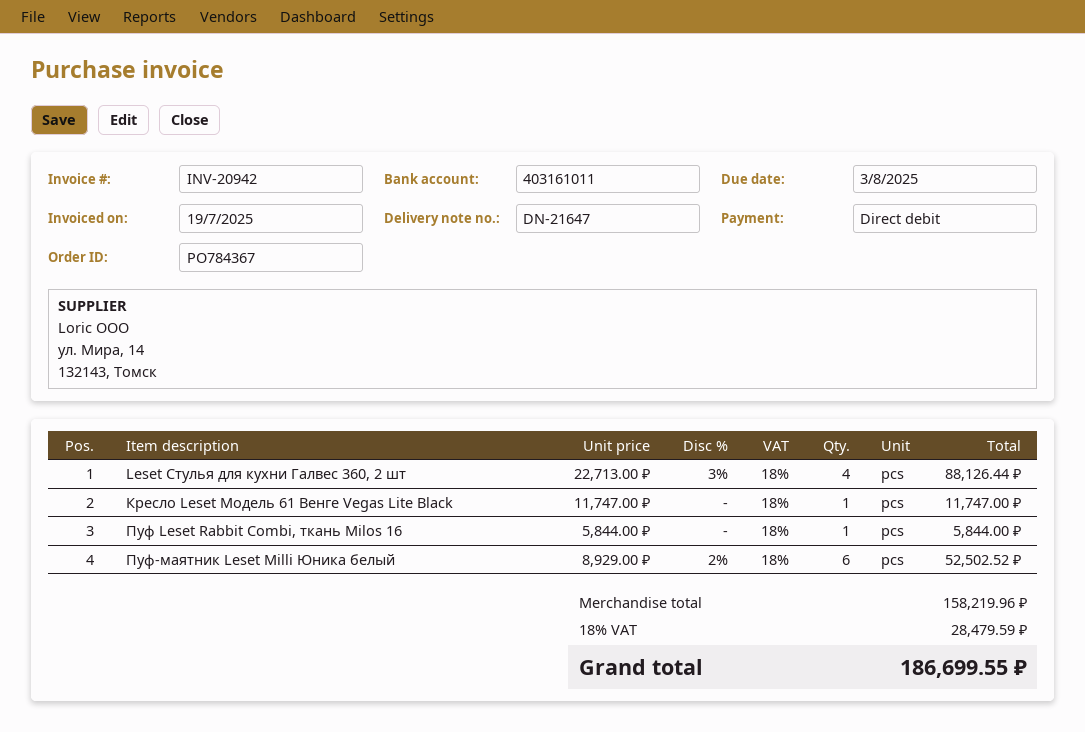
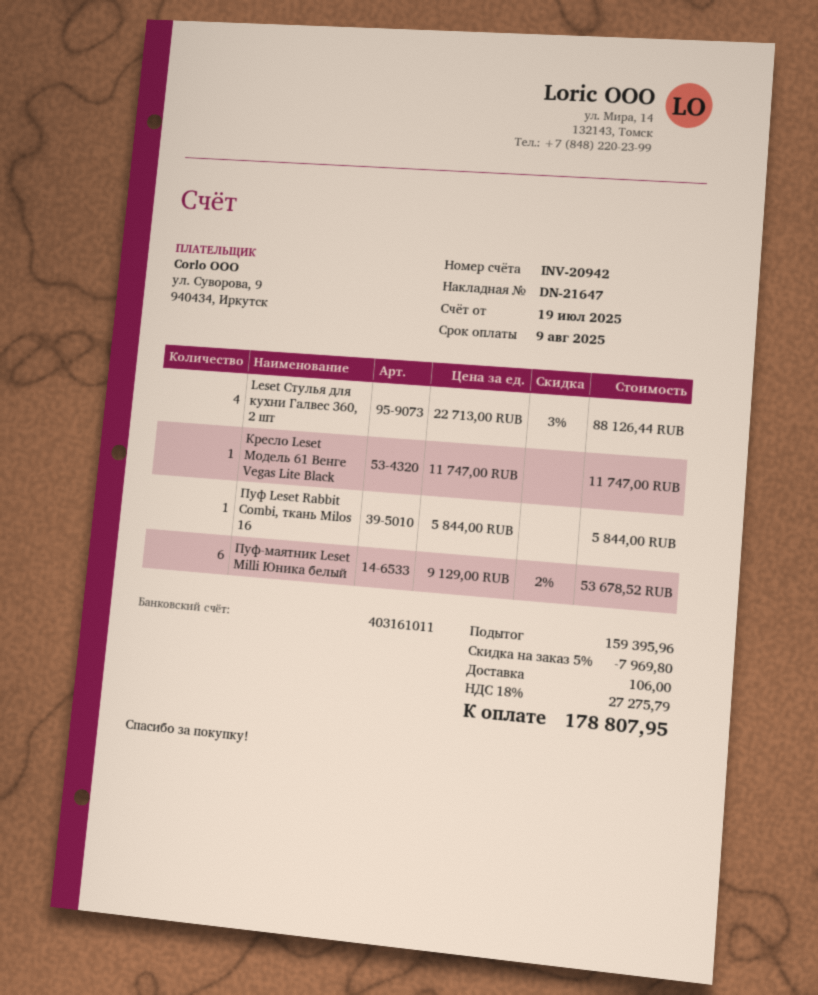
due date: 2025-08-03 -> 2025-08-09
Пуф-маятник Leset Milli Юника белый: 6 x 8929.00 - 2% = 52502.52 -> 6 x 9129.00 - 2% = 53678.52
subtotal: 158219.96 -> 159395.96
discount: none -> 5% = 7969.80
shipping: none -> 106.00
tax: 18% = 28479.59 -> 18% = 27275.79
total: 186699.55 -> 178807.95

